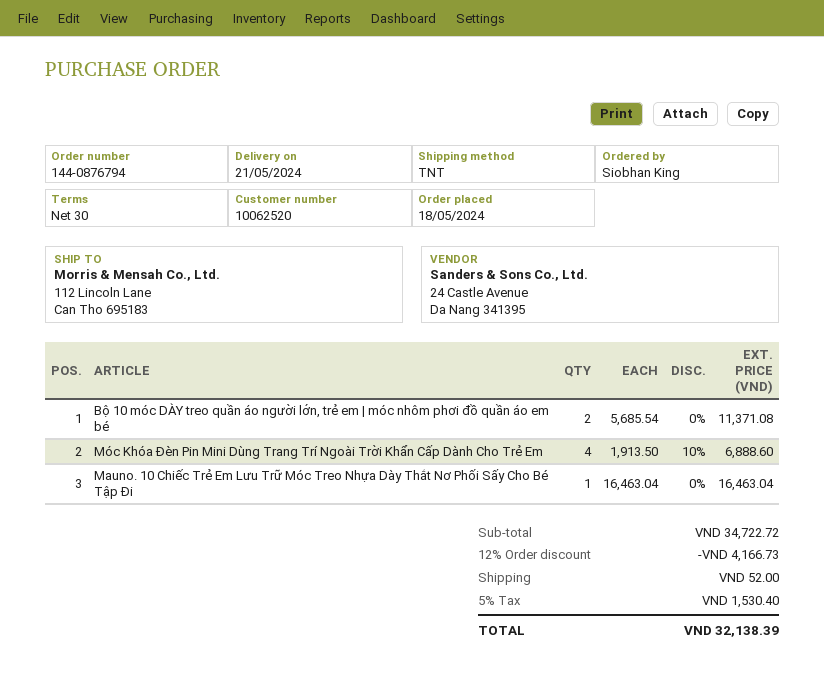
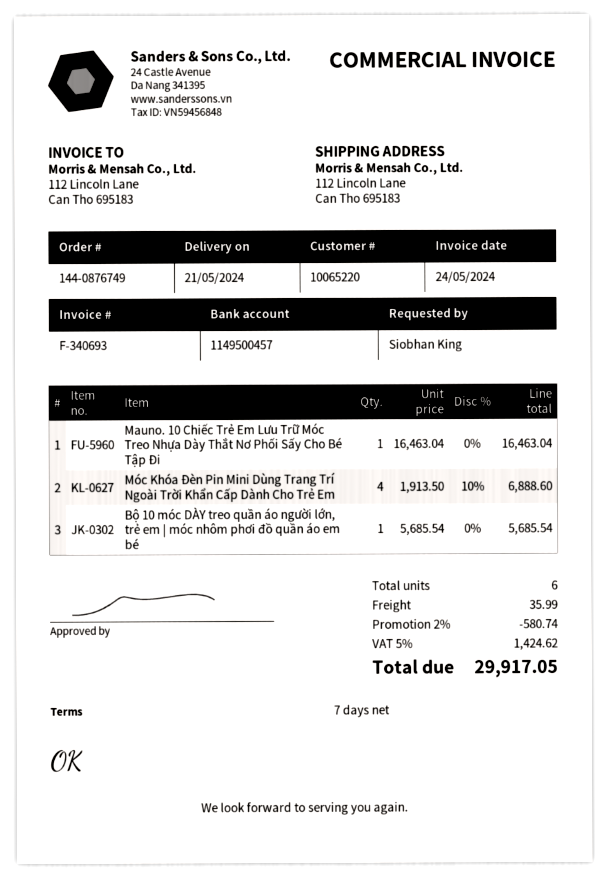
order number: 144-0876794 -> 144-0876749
payment terms: 30 days -> 7 days
customer number: 10062520 -> 10065220
Bộ 10 móc DÀY treo quần áo người lớn, trẻ em | móc nhôm phơi đồ quần áo em bé: 2 x 5685.54 = 11371.08 -> 1 x 5685.54 = 5685.54
discount: 12% = 4166.73 -> 2% = 580.74
shipping: 52.00 -> 35.99
tax: 5% = 1530.40 -> 5% = 1424.62
total: 32138.39 -> 29917.05

